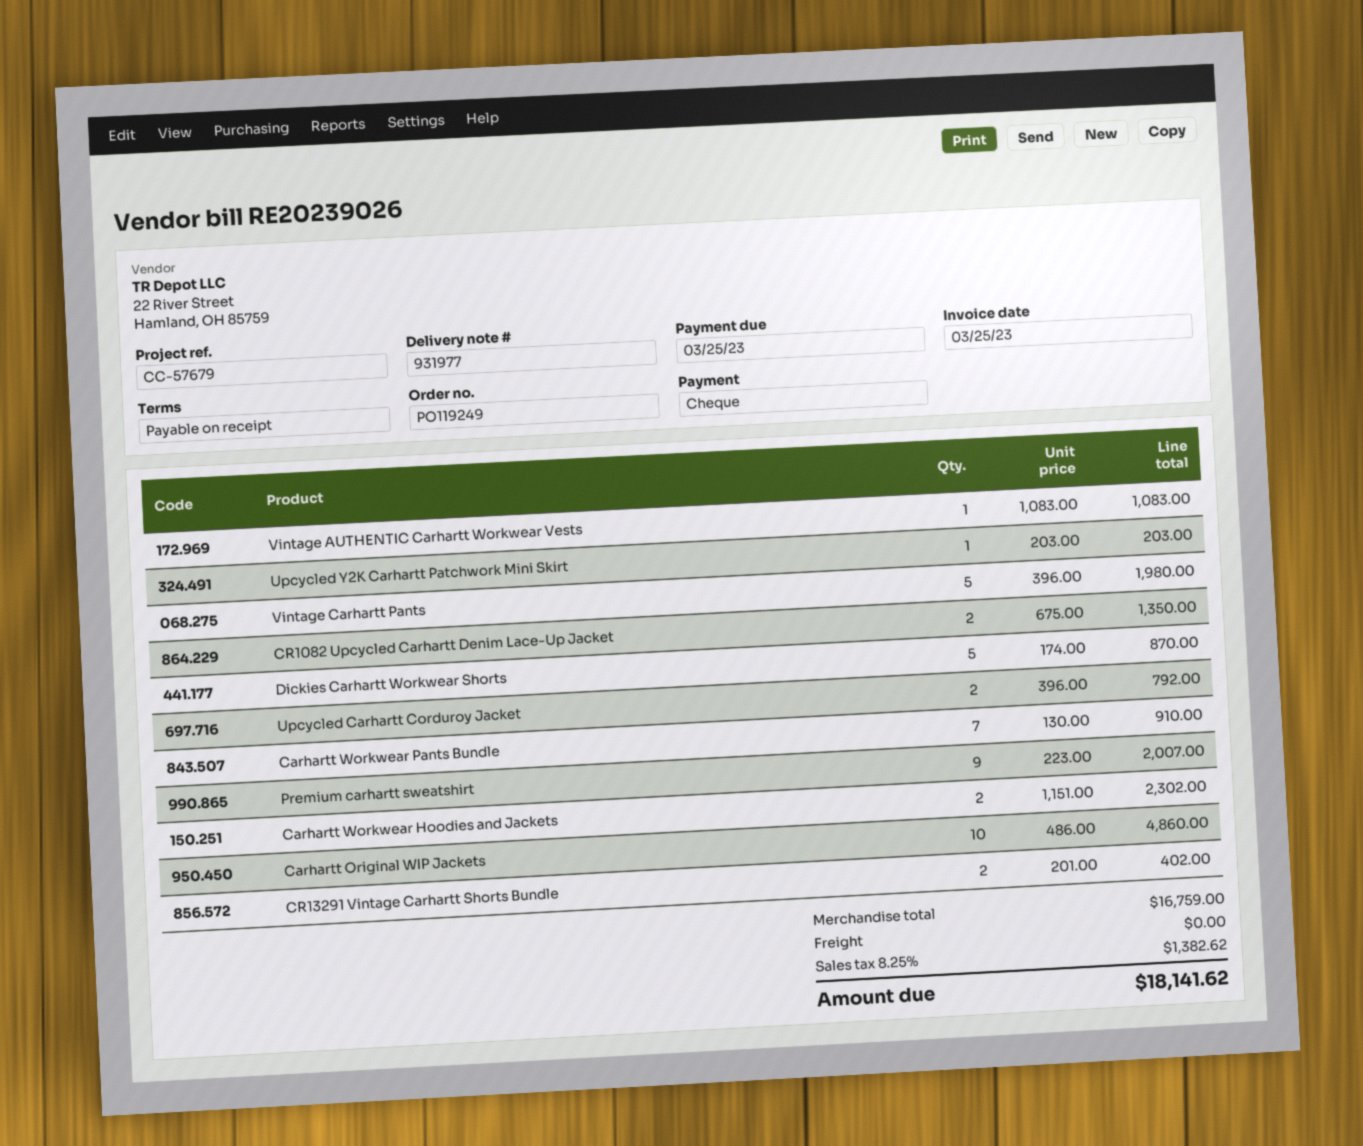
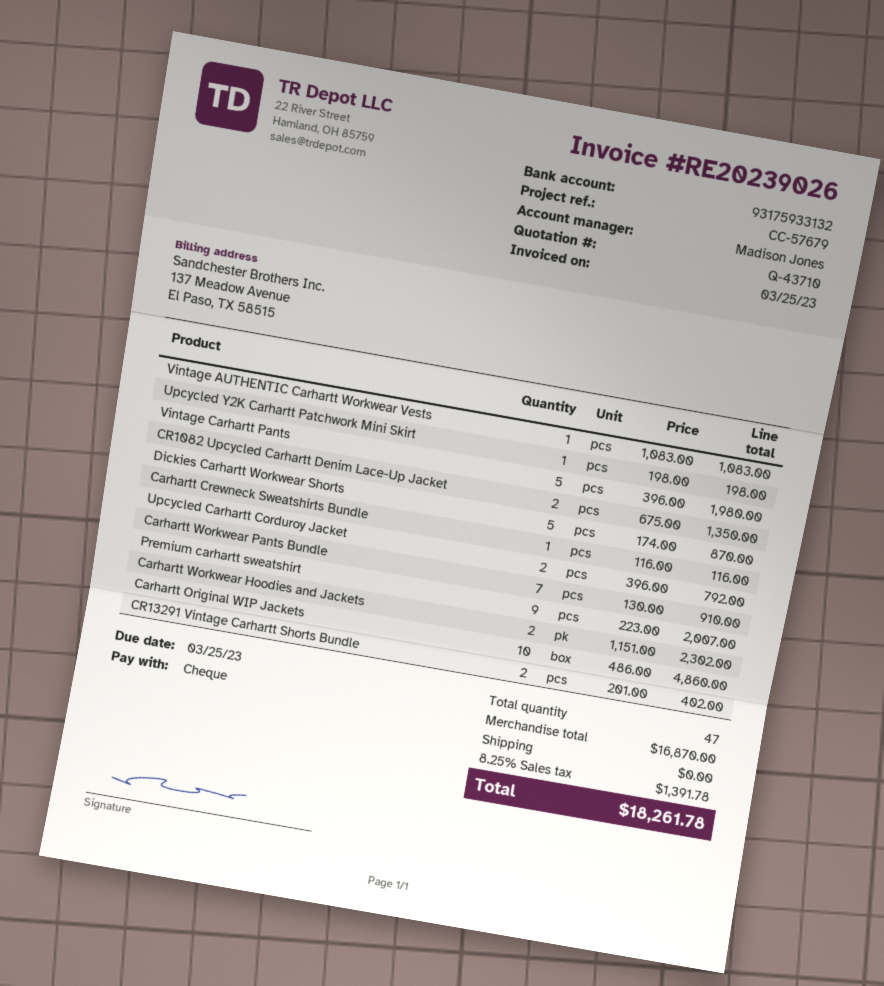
Upcycled Y2K Carhartt Patchwork Mini Skirt: 1 x 203.00 = 203.00 -> 1 x 198.00 = 198.00
Carhartt Crewneck Sweatshirts Bundle: none -> 1 x 116.00 = 116.00
subtotal: 16759.00 -> 16870.00
tax: 8.25% = 1382.62 -> 8.25% = 1391.78
total: 18141.62 -> 18261.78

